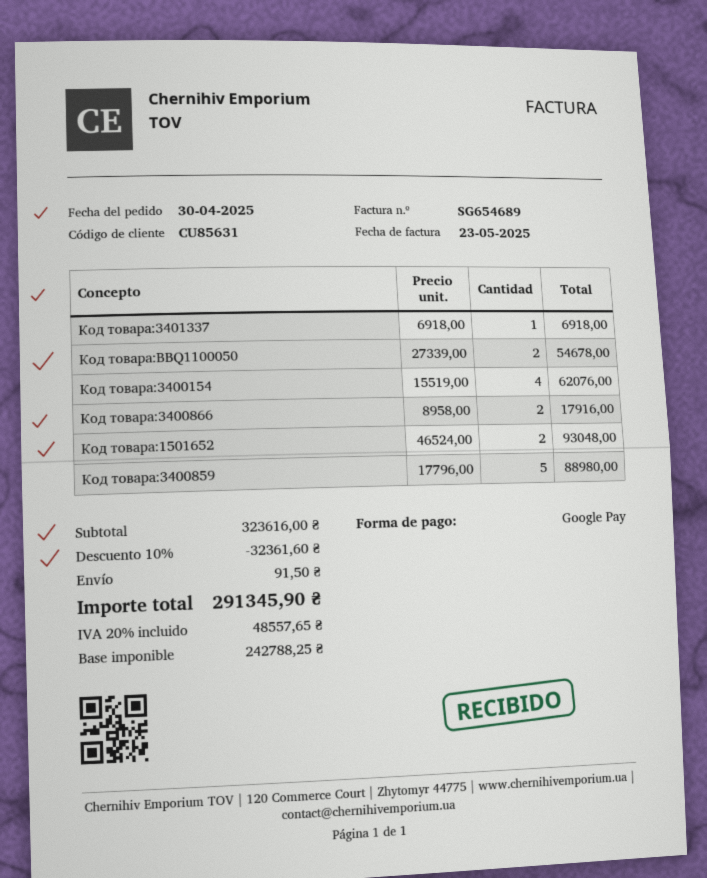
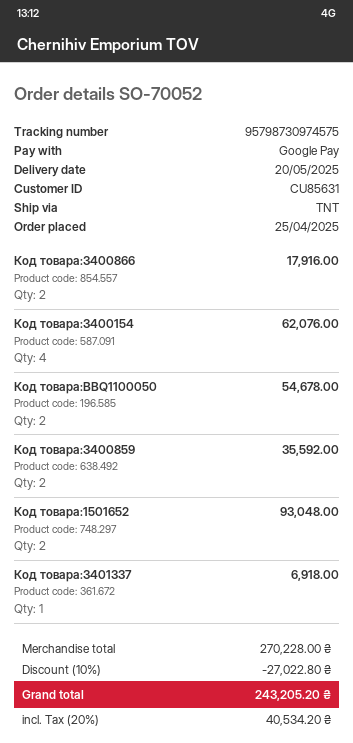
order date: 2025-04-30 -> 2025-04-25
Код товара:3400859: 5 for 88980.00 -> 2 for 35592.00
subtotal: 323616.00 -> 270228.00
discount: 10% = 32361.60 -> 10% = 27022.80
shipping: 91.50 -> none
tax: 20% = 48557.65 -> 20% = 40534.20
total: 291345.90 -> 243205.20

